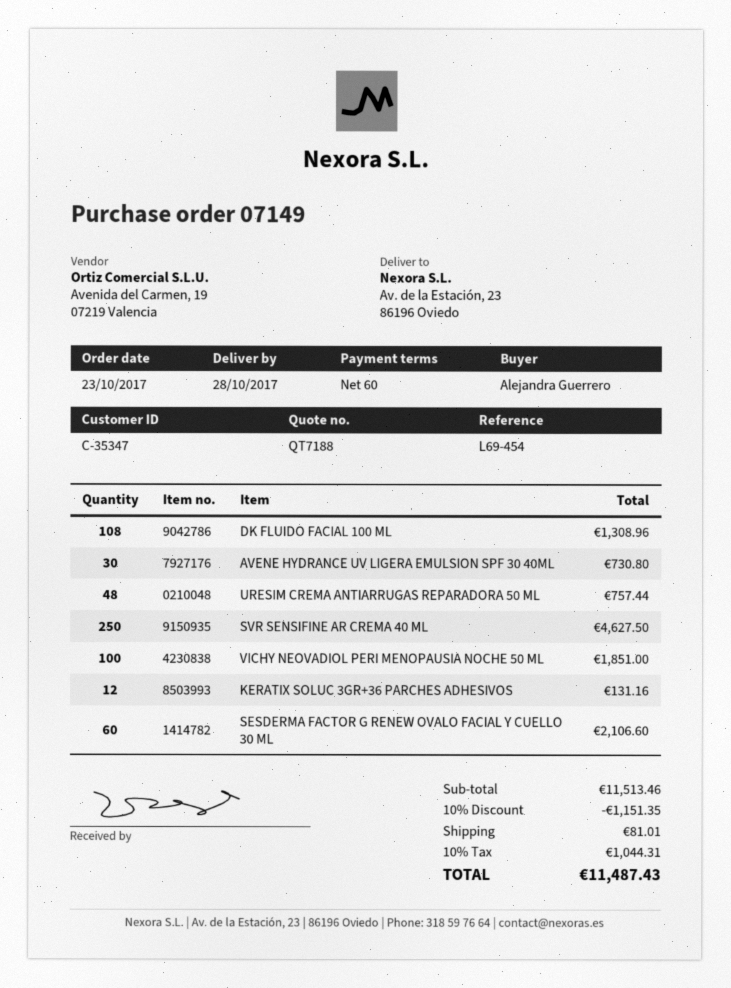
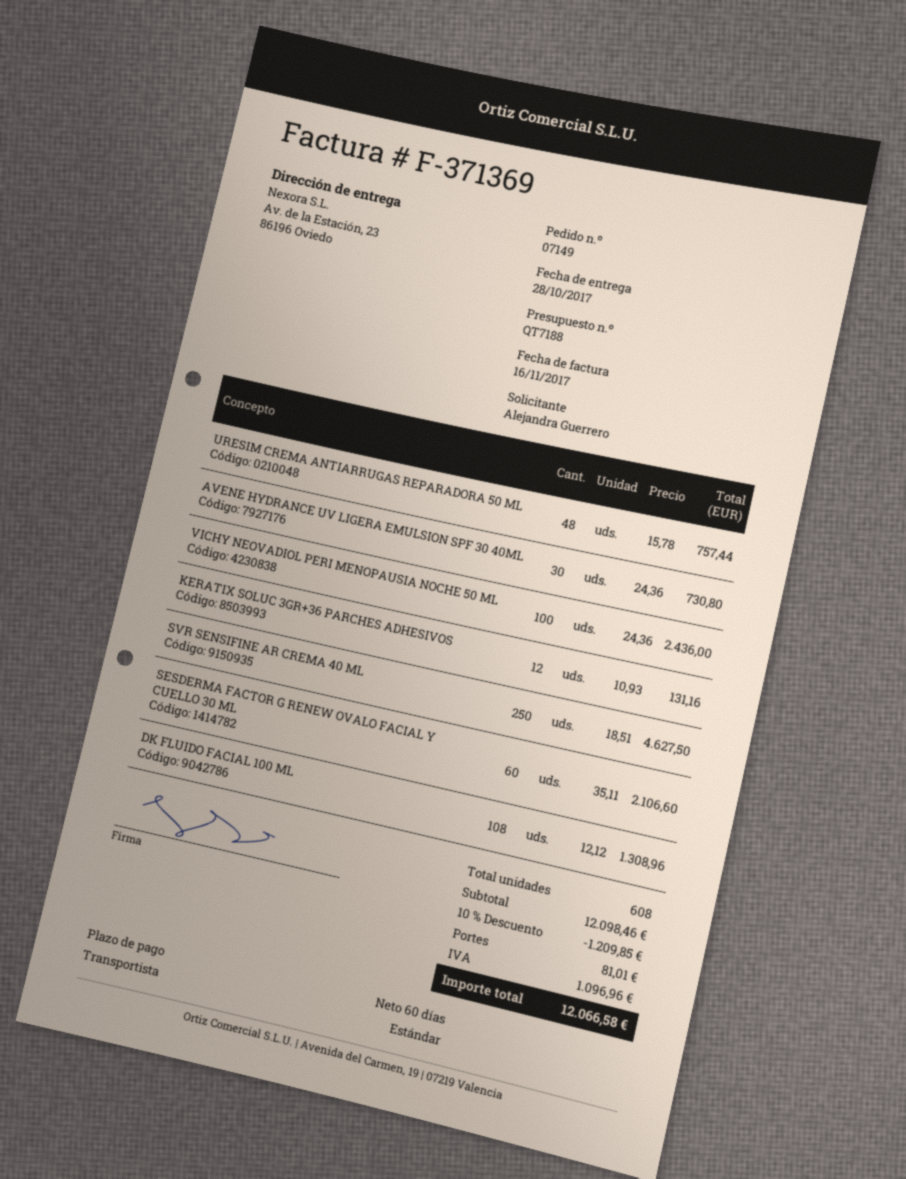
VICHY NEOVADIOL PERI MENOPAUSIA NOCHE 50 ML: 100 for 1851.00 -> 100 for 2436.00
subtotal: 11513.46 -> 12098.46
discount: 10% = 1151.35 -> 10% = 1209.85
tax: 1044.31 -> 1096.96
total: 11487.43 -> 12066.58

